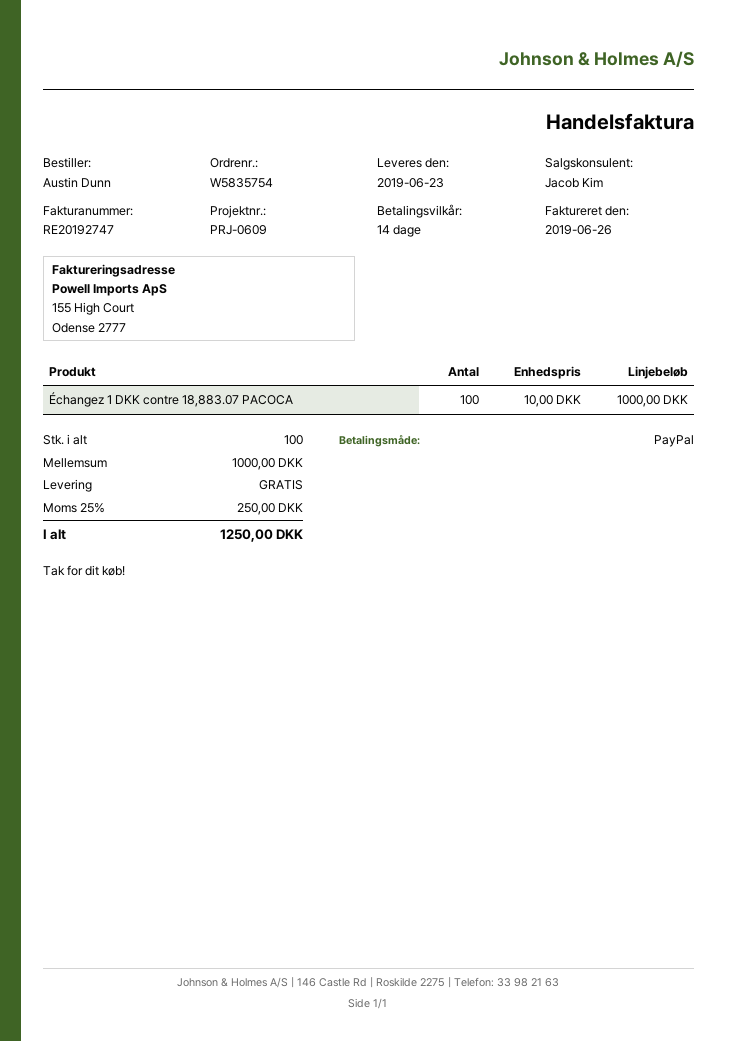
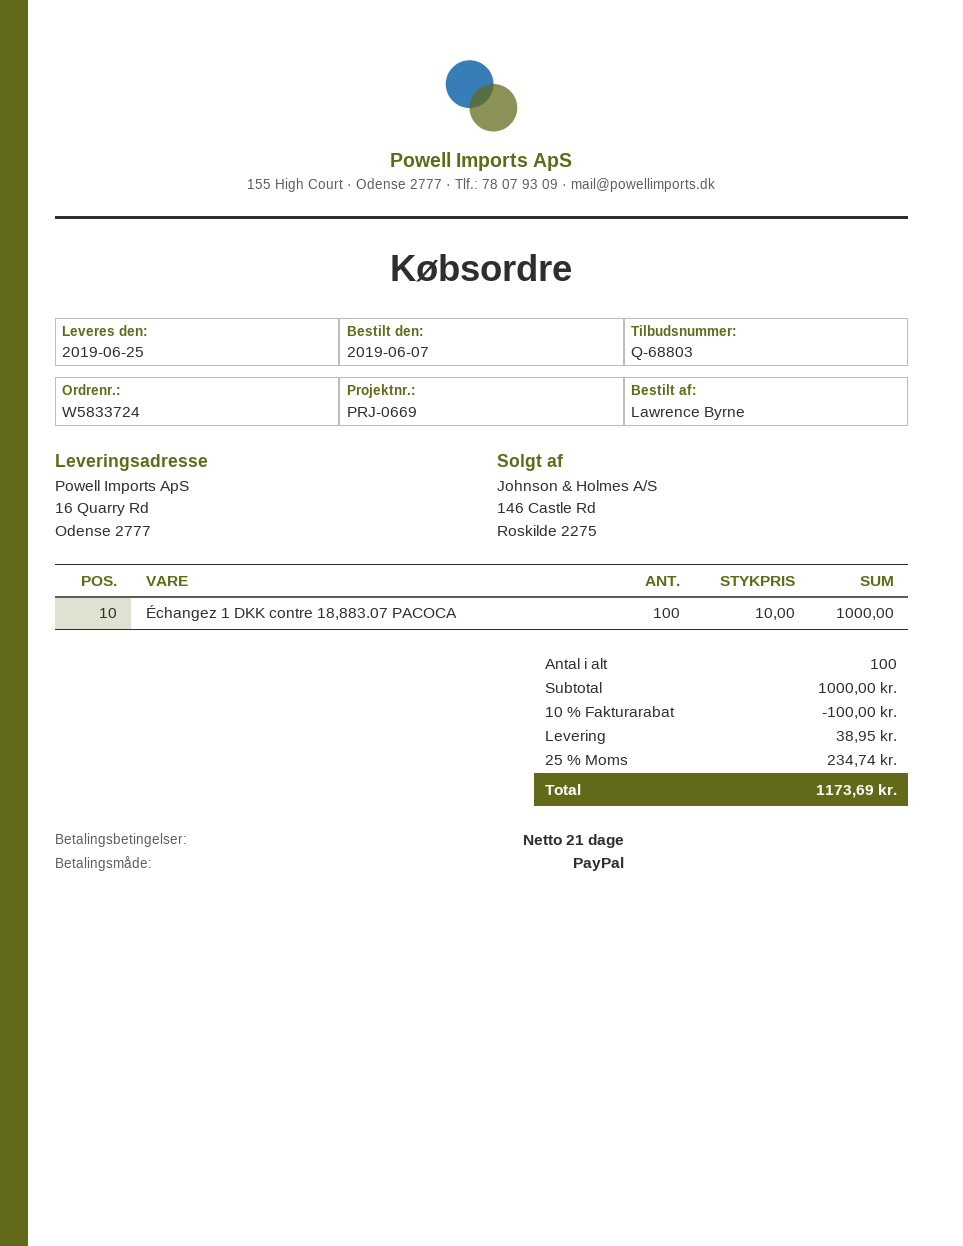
order number: W5835754 -> W5833724
delivery date: 2019-06-23 -> 2019-06-25
payment terms: 14 days -> 21 days
reference: PRJ-0609 -> PRJ-0669
ordered by: Austin Dunn -> Lawrence Byrne
discount: none -> 10% = 100.00
shipping: 0.00 -> 38.95
tax: 25% = 250.00 -> 25% = 234.74
total: 1250.00 -> 1173.69

